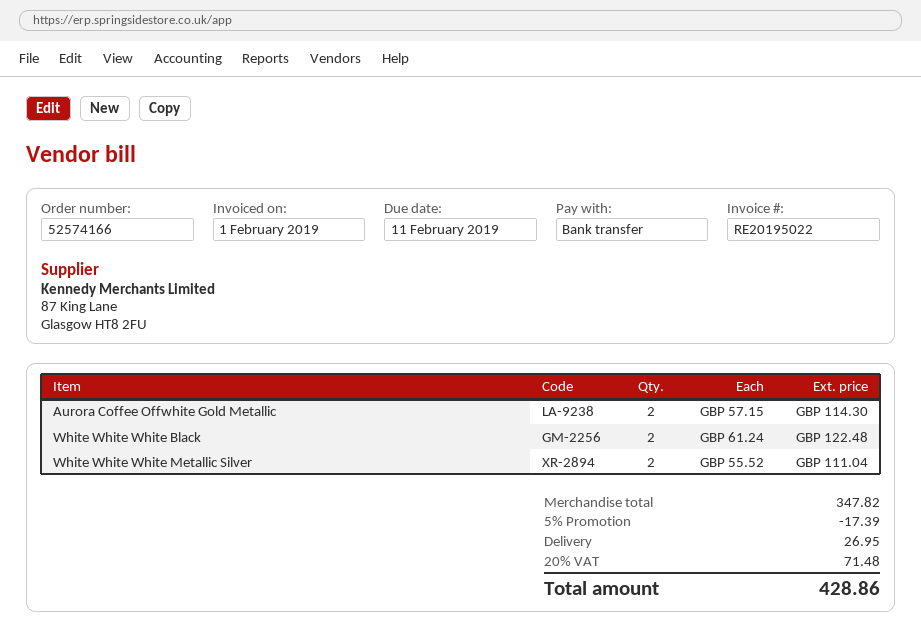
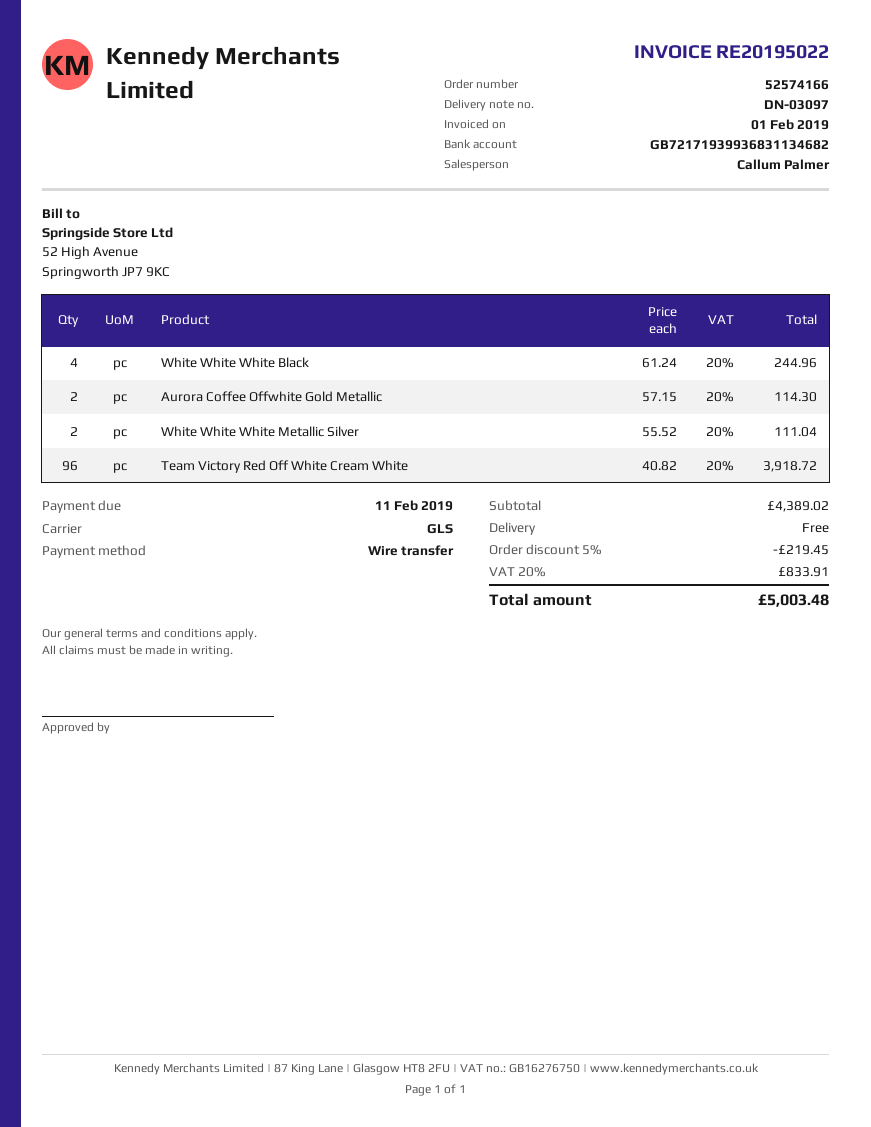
White White White Black: 2 x 61.24 = 122.48 -> 4 x 61.24 = 244.96
Team Victory Red Off White Cream White: none -> 96 x 40.82 = 3918.72
subtotal: 347.82 -> 4389.02
discount: 5% = 17.39 -> 5% = 219.45
shipping: 26.95 -> 0.00
tax: 20% = 71.48 -> 20% = 833.91
total: 428.86 -> 5003.48

